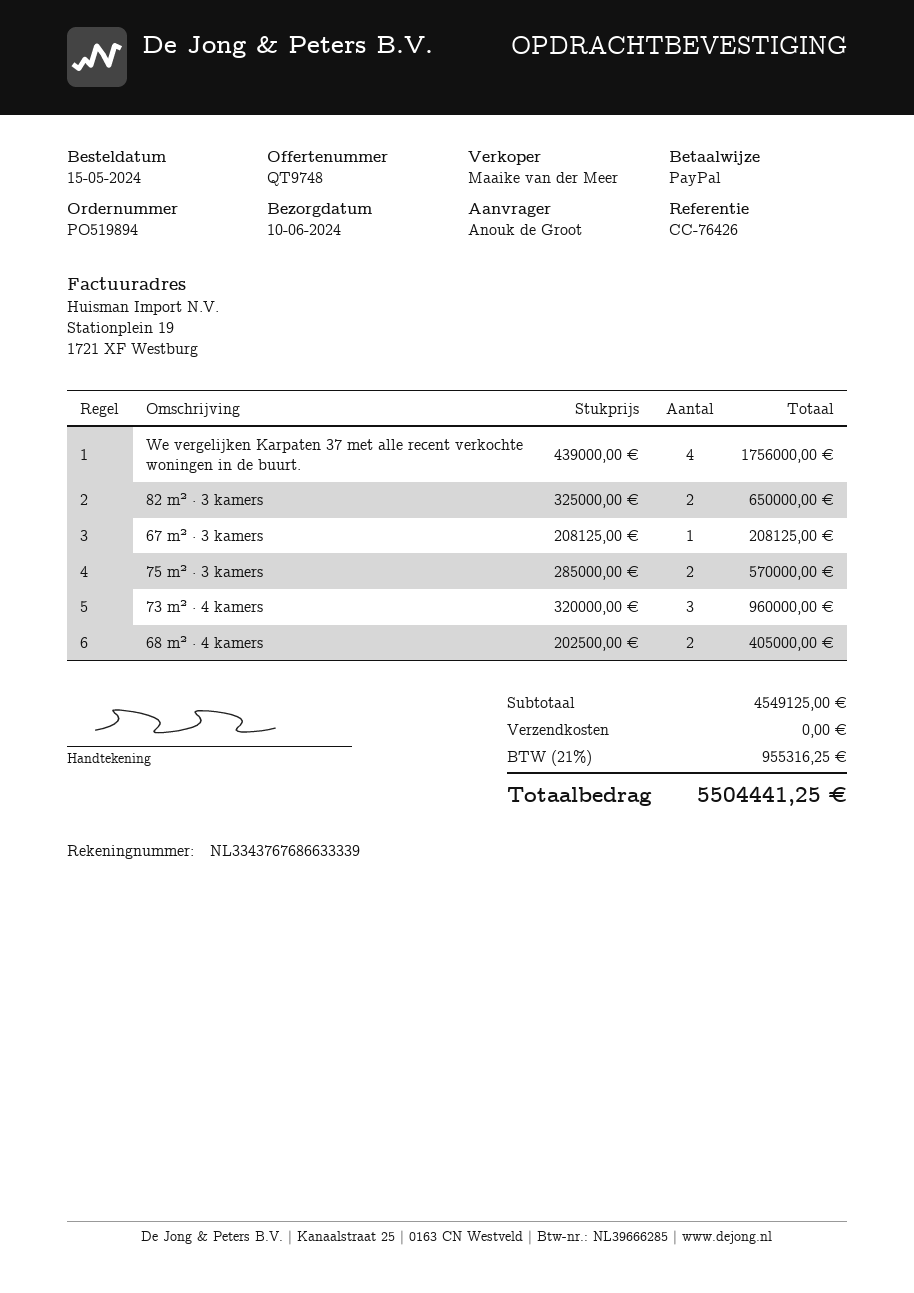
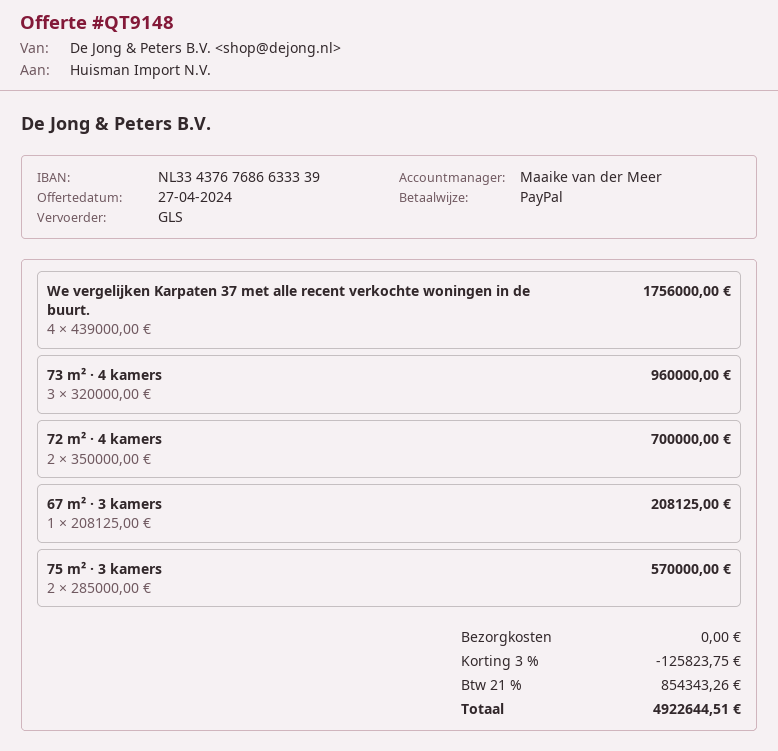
quote number: QT9748 -> QT9148
82 m² · 3 kamers: 2 x 325000.00 = 650000.00 -> none
68 m² · 4 kamers: 2 x 202500.00 = 405000.00 -> none
72 m² · 4 kamers: none -> 2 x 350000.00 = 700000.00
discount: none -> 3% = 125823.75
tax: 21% = 955316.25 -> 21% = 854343.26
total: 5504441.25 -> 4922644.51

